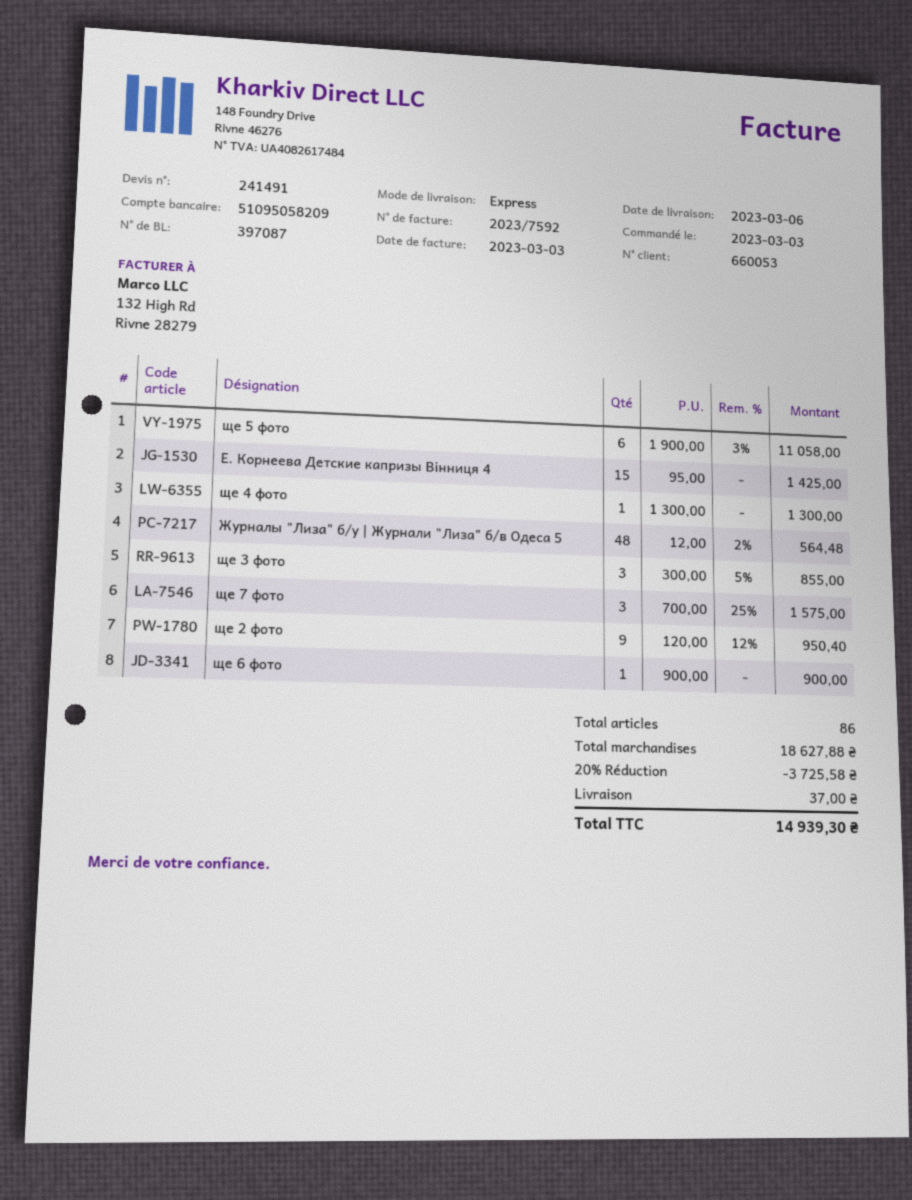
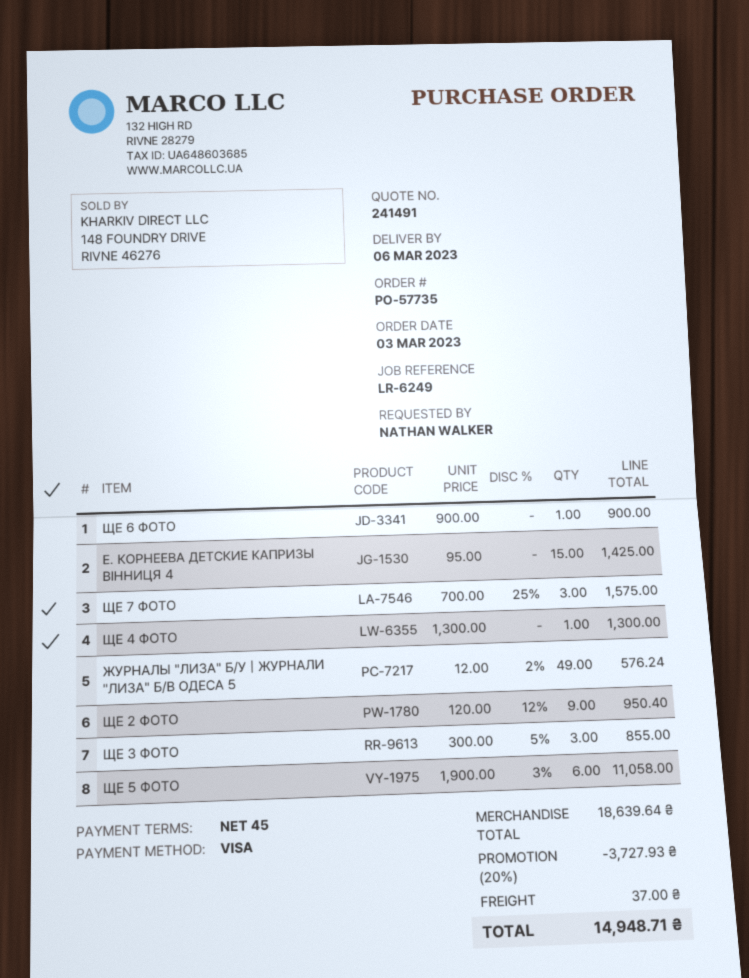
Журналы "Лиза" б/у | Журнали "Лиза" б/в Одеса 5: 48 x 12.00 - 2% = 564.48 -> 49 x 12.00 - 2% = 576.24
subtotal: 18627.88 -> 18639.64
discount: 20% = 3725.58 -> 20% = 3727.93
total: 14939.30 -> 14948.71

